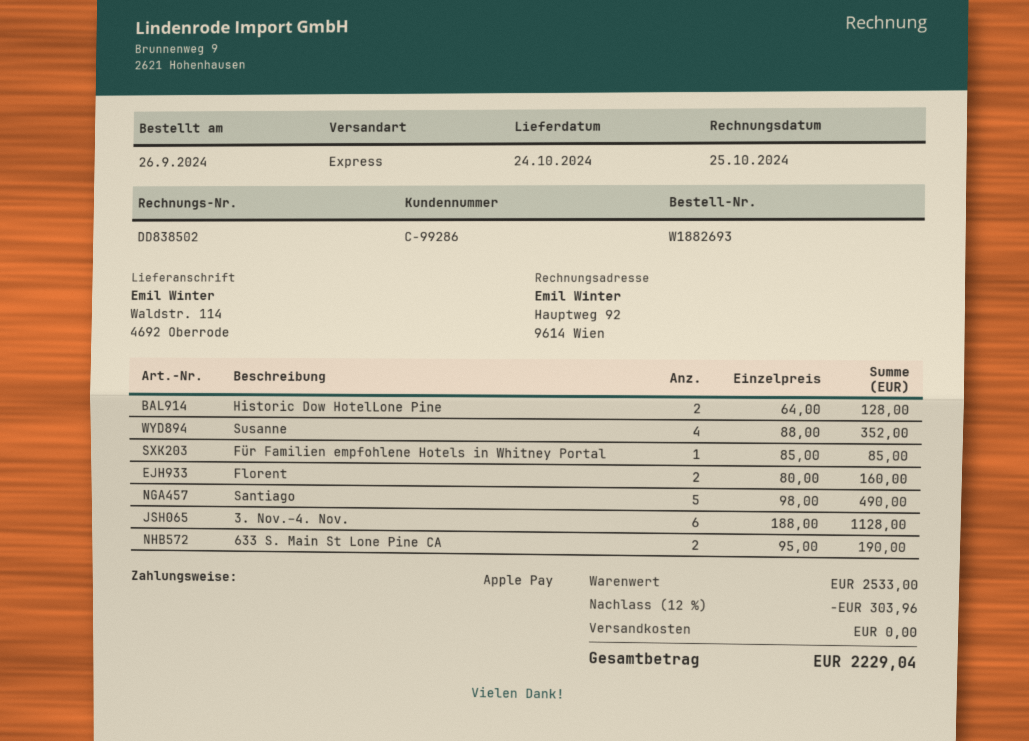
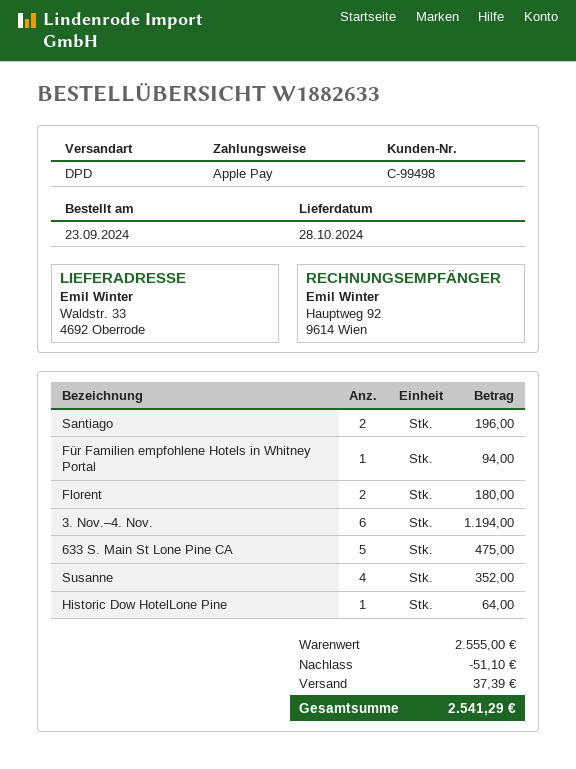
order number: W1882693 -> W1882633
order date: 2024-09-26 -> 2024-09-23
delivery date: 2024-10-24 -> 2024-10-28
customer number: C-99286 -> C-99498
shipping method: express -> DPD
ship to: Waldstr. 114, 4692 Oberrode -> Waldstr. 33, 4692 Oberrode
Historic Dow HotelLone Pine: 2 for 128.00 -> 1 for 64.00
Für Familien empfohlene Hotels in Whitney Portal: 1 for 85.00 -> 1 for 94.00
Florent: 2 for 160.00 -> 2 for 180.00
Santiago: 5 for 490.00 -> 2 for 196.00
3. Nov.–4. Nov.: 6 for 1128.00 -> 6 for 1194.00
633 S. Main St Lone Pine CA: 2 for 190.00 -> 5 for 475.00
subtotal: 2533.00 -> 2555.00
discount: 303.96 -> 51.10
shipping: 0.00 -> 37.39
total: 2229.04 -> 2541.29

